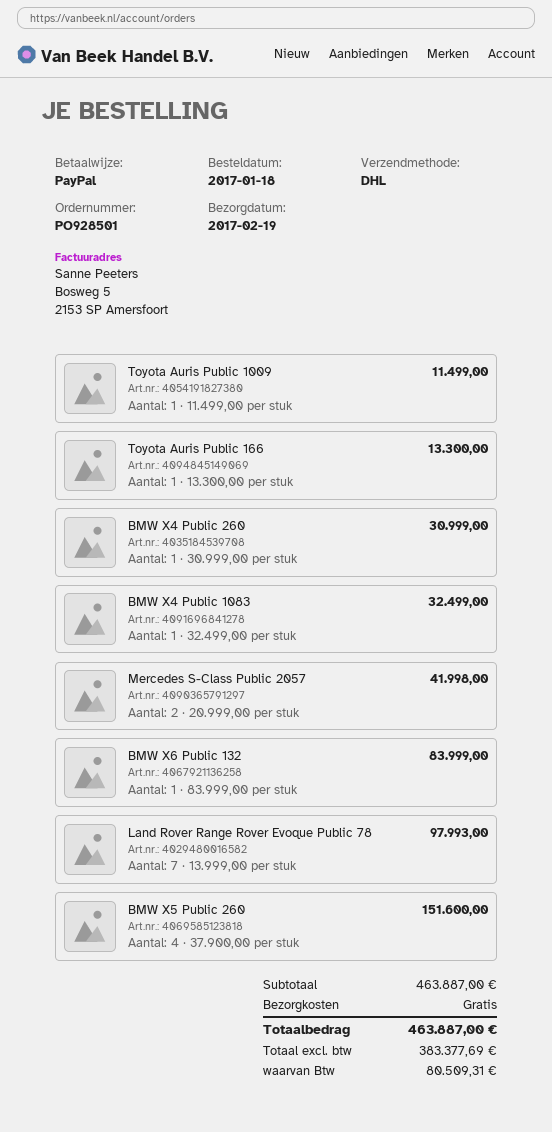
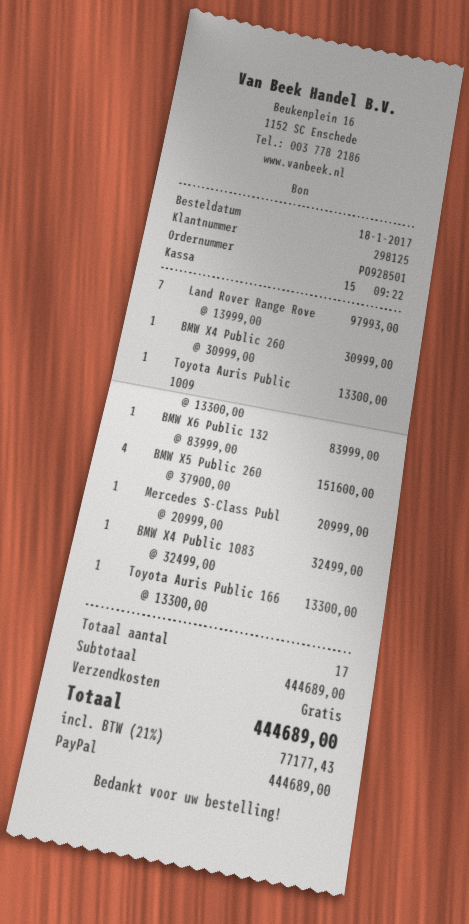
Toyota Auris Public 1009: 1 x 11499.00 = 11499.00 -> 1 x 13300.00 = 13300.00
Mercedes S-Class Public 2057: 2 x 20999.00 = 41998.00 -> 1 x 20999.00 = 20999.00
subtotal: 463887.00 -> 444689.00
tax: 80509.31 -> 77177.43
total: 463887.00 -> 444689.00

